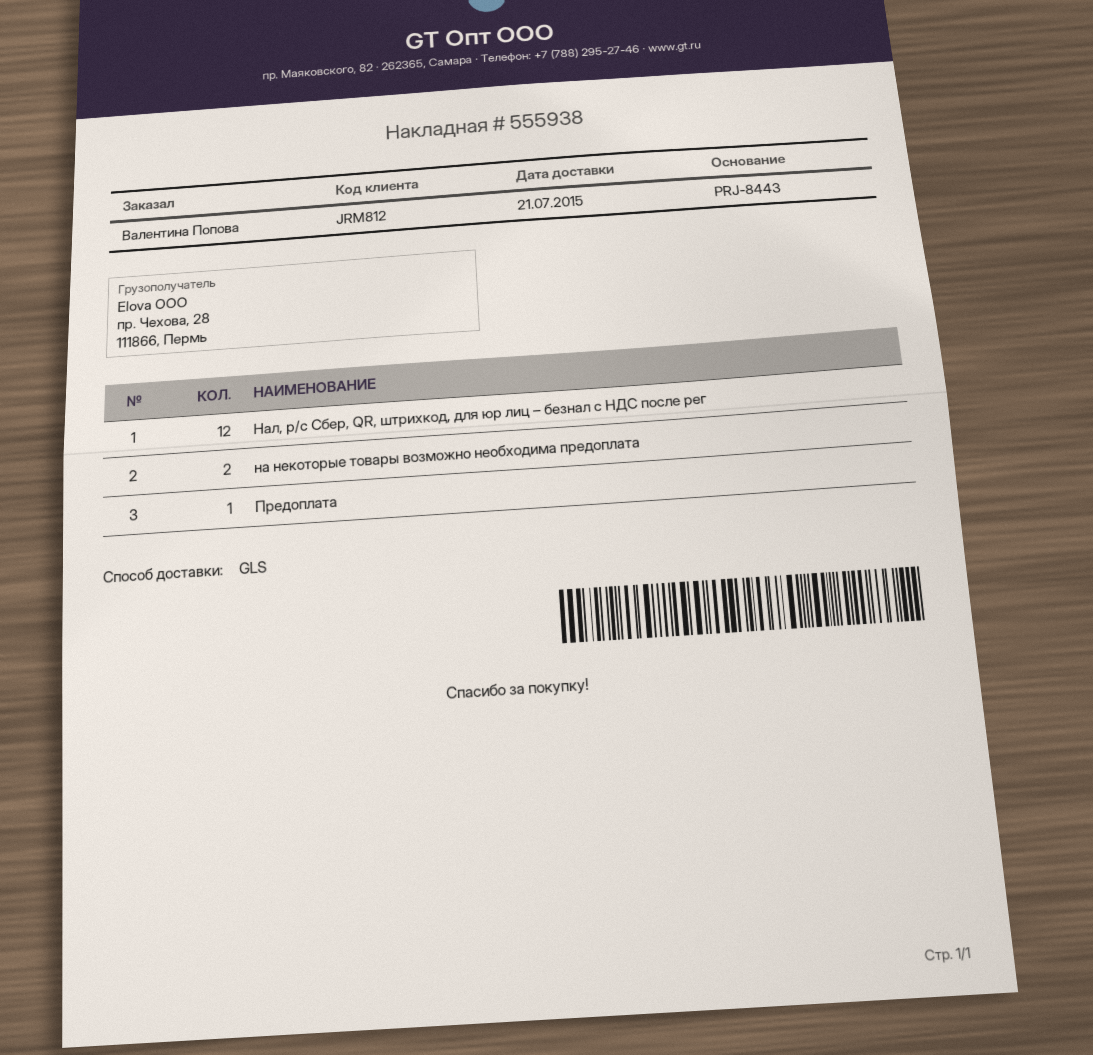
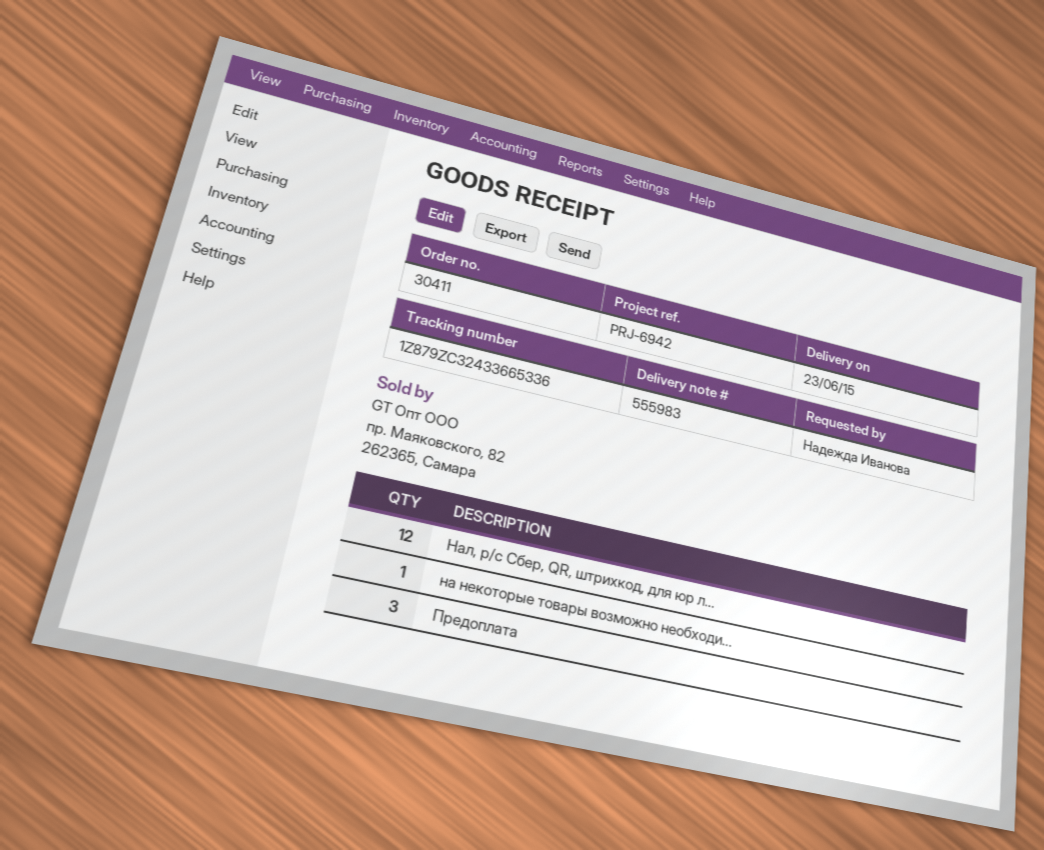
delivery note number: 555938 -> 555983
delivery date: 2015-07-21 -> 2015-06-23
reference: PRJ-8443 -> PRJ-6942
ordered by: Валентина Попова -> Надежда Иванова
на некоторые товары возможно необходима предоплата: 2 -> 1
Предоплата: 1 -> 3

